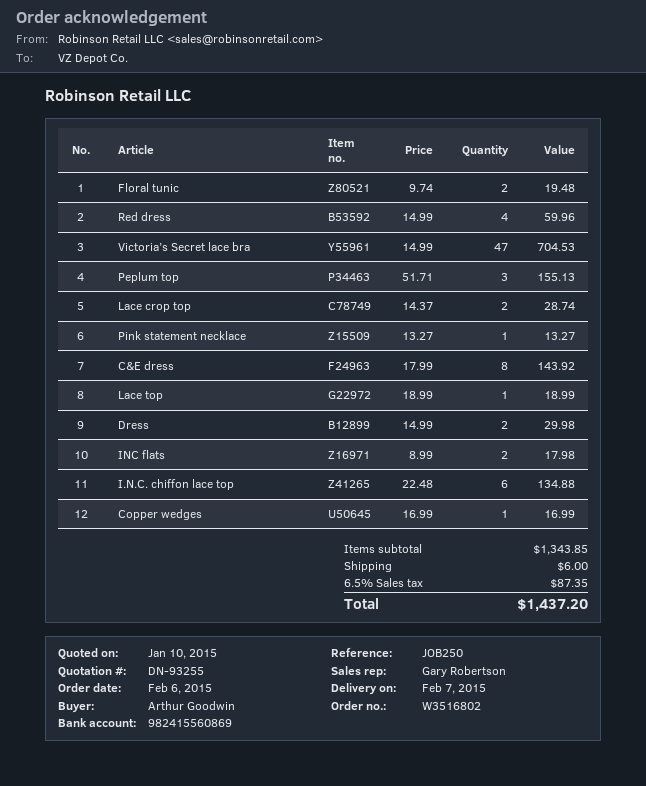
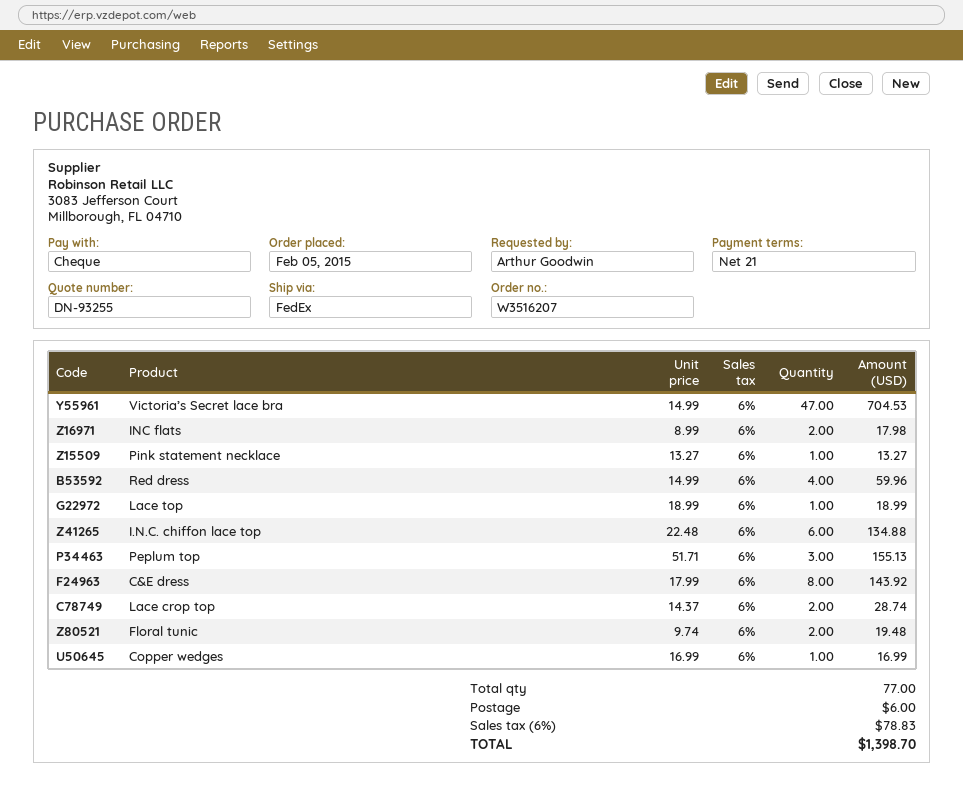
order number: W3516802 -> W3516207
order date: 2015-02-06 -> 2015-02-05
Dress: 2 x 14.99 = 29.98 -> none
tax: 6.5% = 87.35 -> 6% = 78.83
total: 1437.20 -> 1398.70

